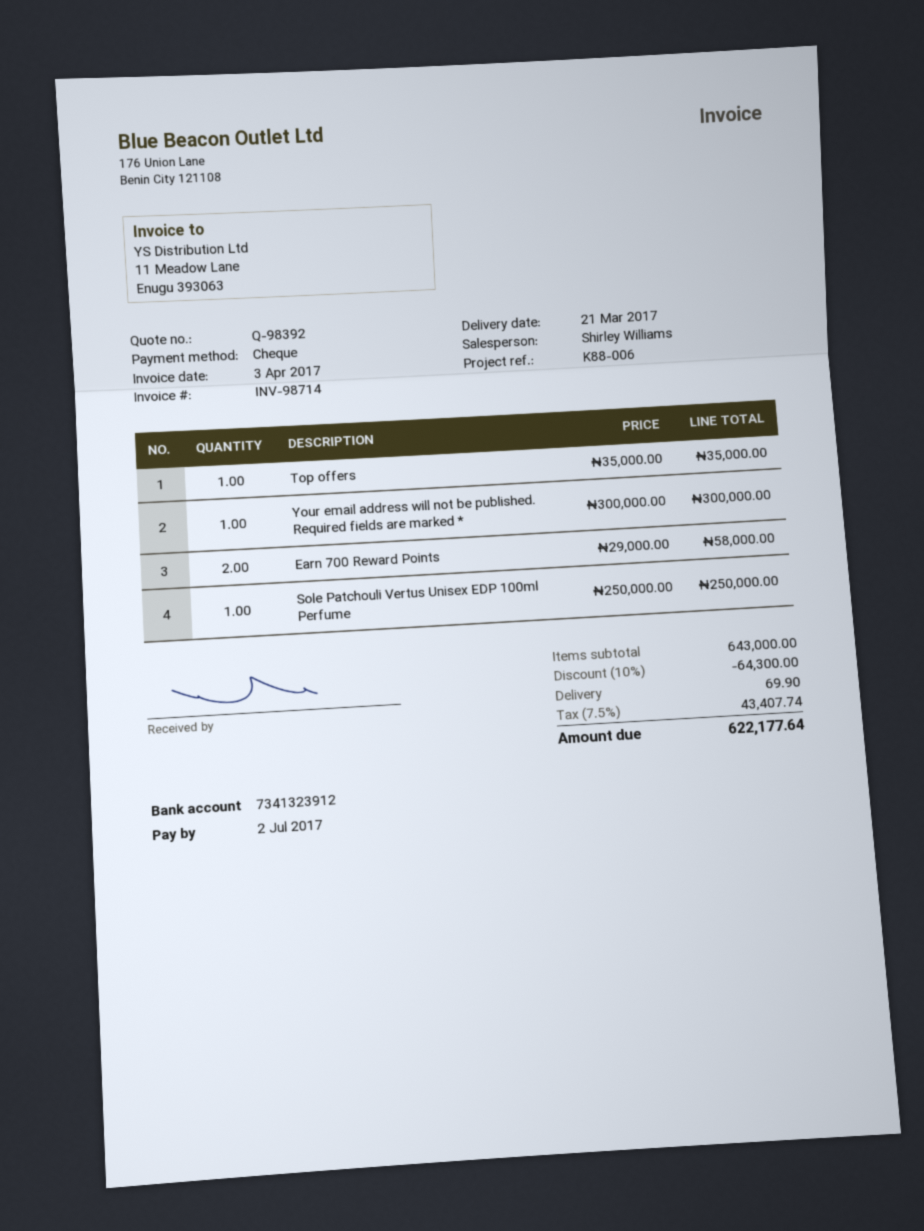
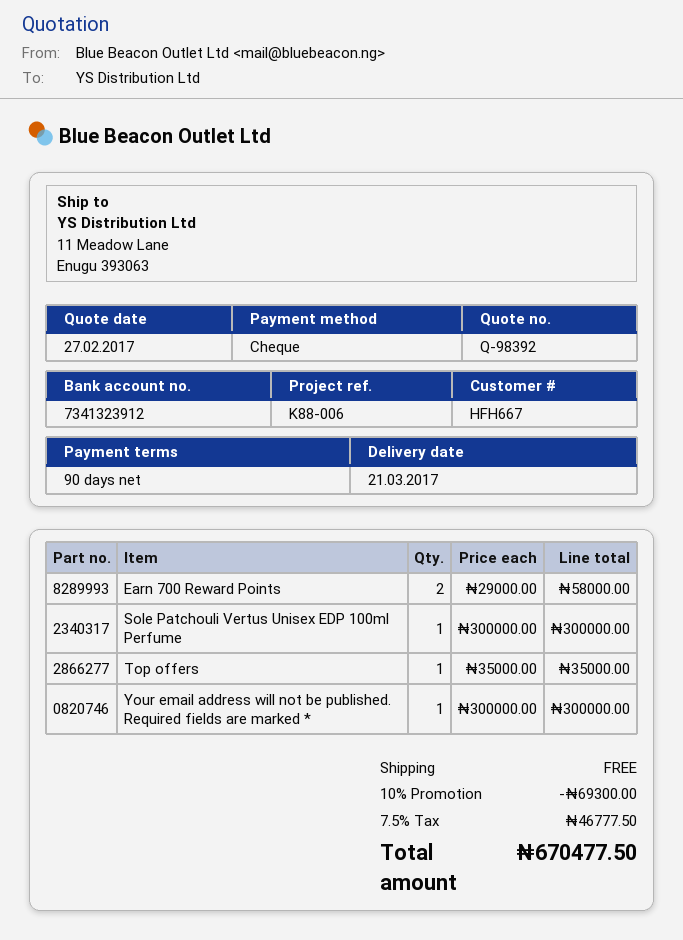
Sole Patchouli Vertus Unisex EDP 100ml Perfume: 1 x 250000.00 = 250000.00 -> 1 x 300000.00 = 300000.00
discount: 10% = 64300.00 -> 10% = 69300.00
shipping: 69.90 -> 0.00
tax: 7.5% = 43407.74 -> 7.5% = 46777.50
total: 622177.64 -> 670477.50

